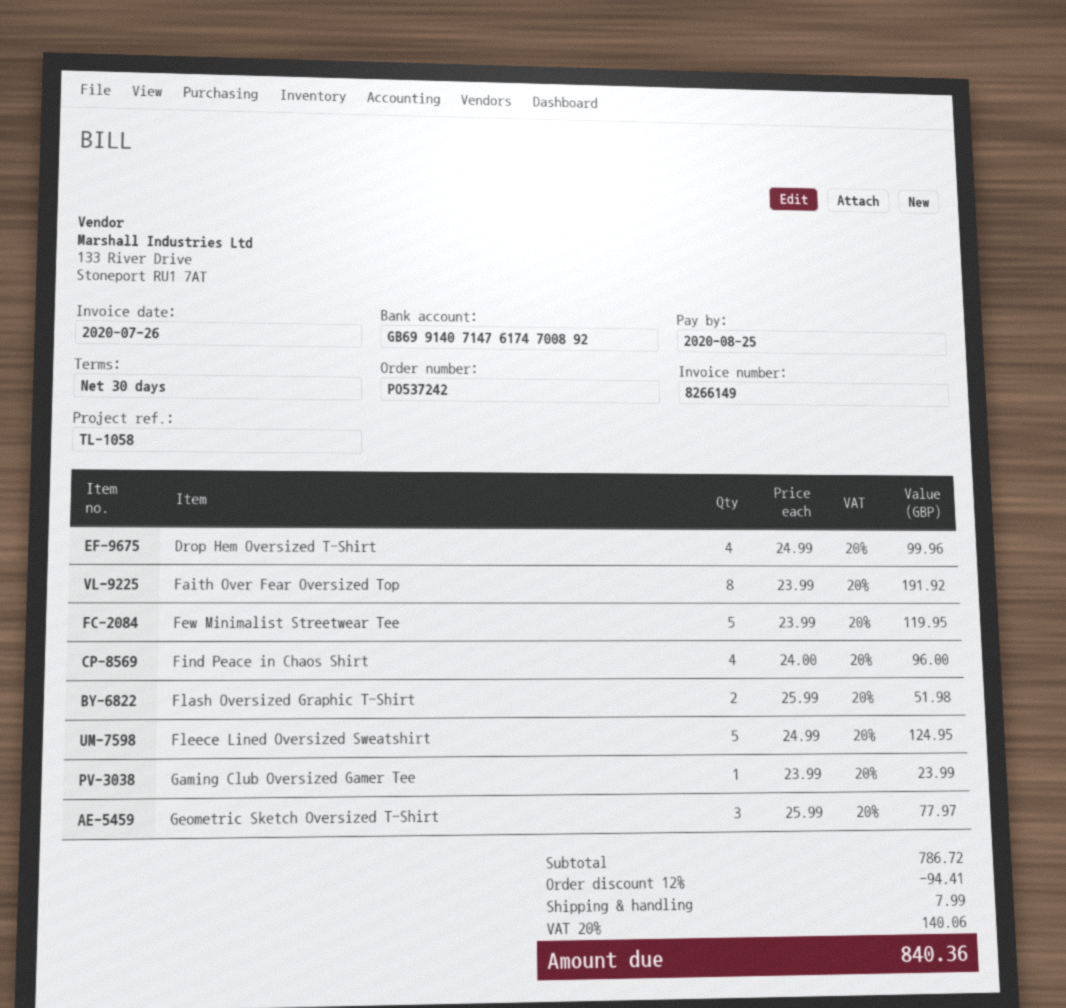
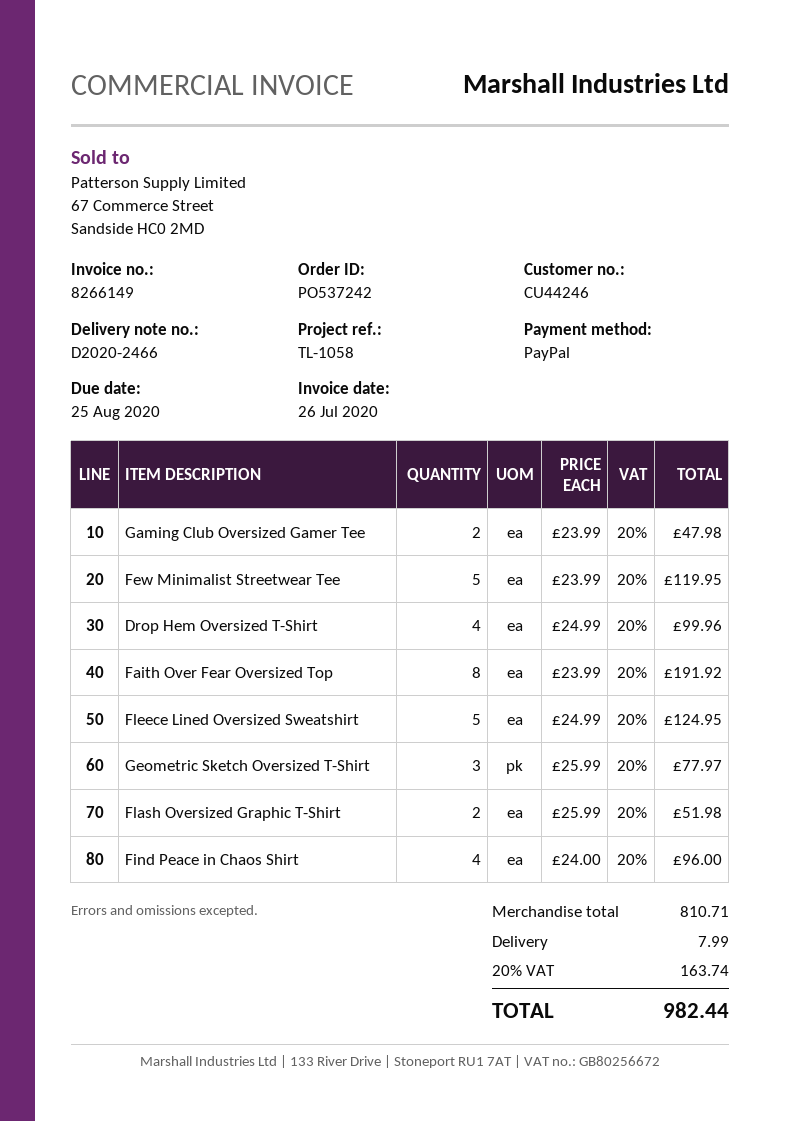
Gaming Club Oversized Gamer Tee: 1 x 23.99 = 23.99 -> 2 x 23.99 = 47.98
subtotal: 786.72 -> 810.71
discount: 12% = 94.41 -> none
tax: 20% = 140.06 -> 20% = 163.74
total: 840.36 -> 982.44

